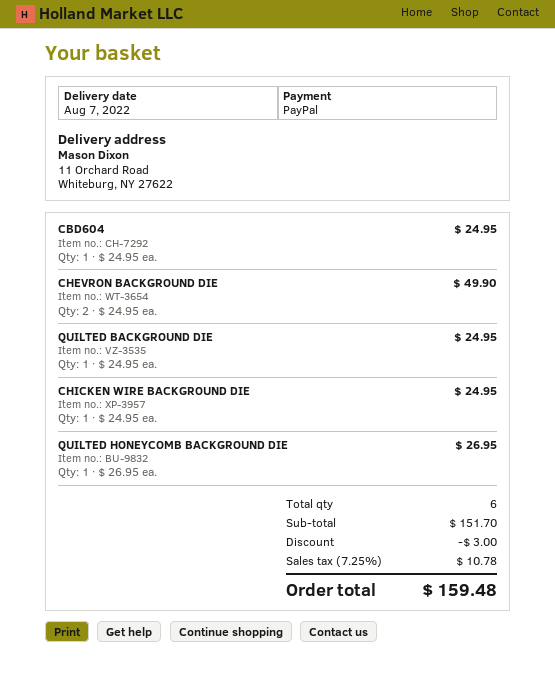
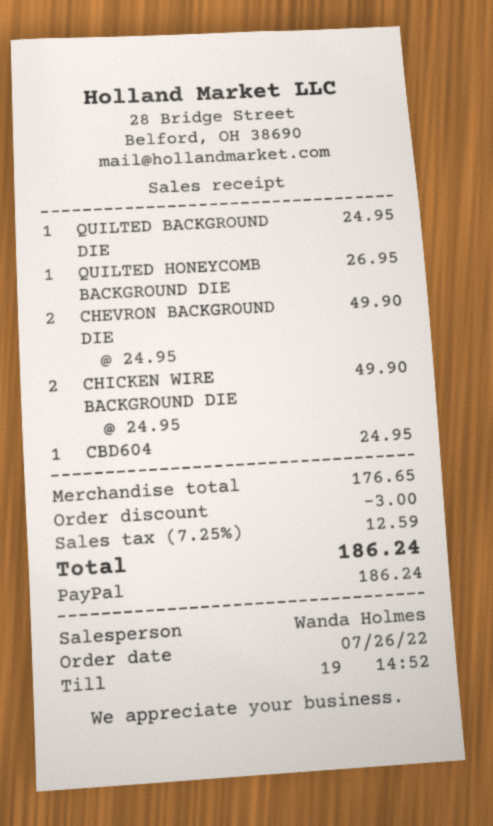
CHICKEN WIRE BACKGROUND DIE: 1 x 24.95 = 24.95 -> 2 x 24.95 = 49.90
subtotal: 151.70 -> 176.65
tax: 7.25% = 10.78 -> 7.25% = 12.59
total: 159.48 -> 186.24

